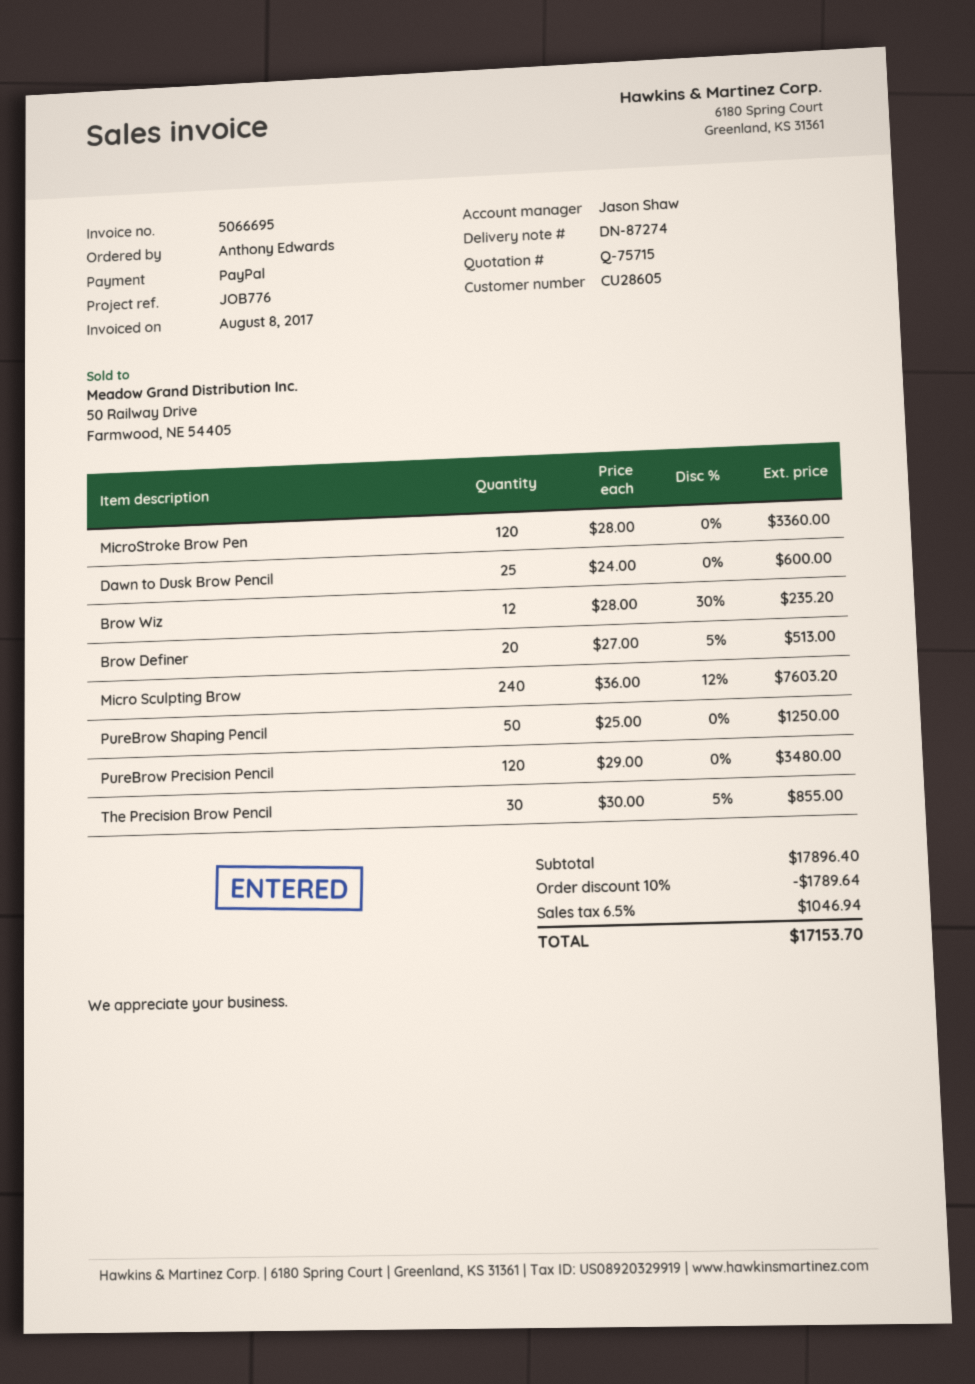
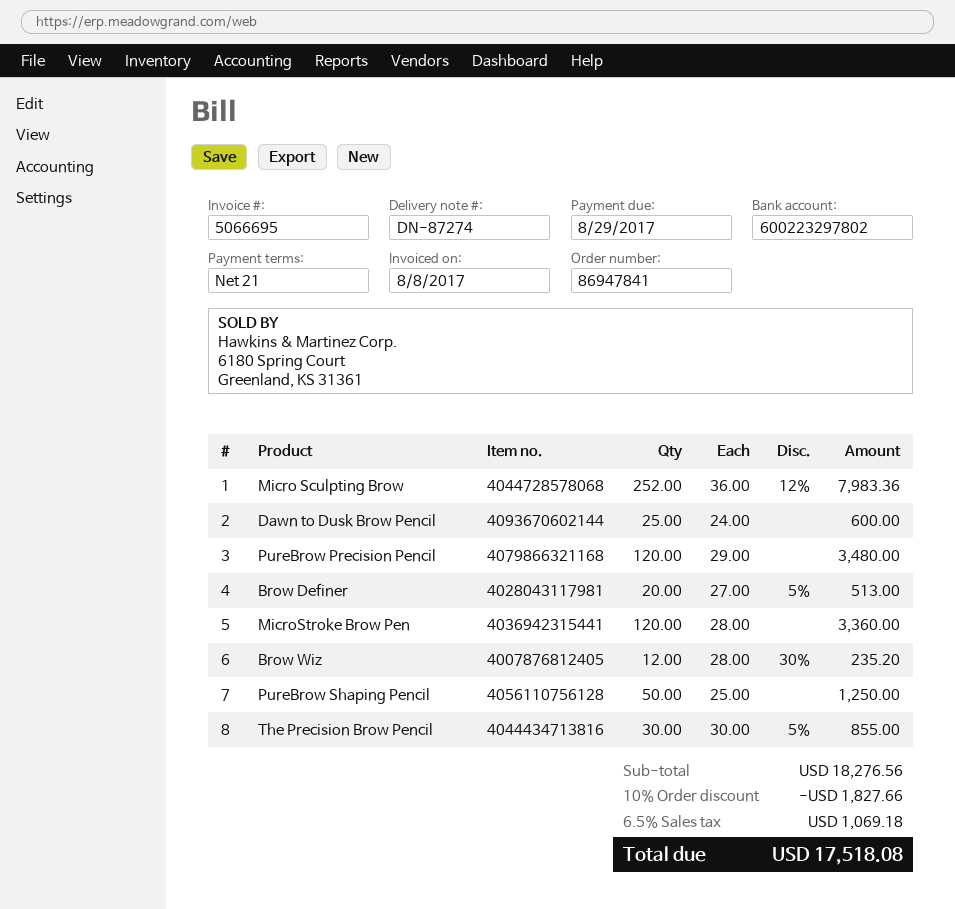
Micro Sculpting Brow: 240 x 36.00 - 12% = 7603.20 -> 252 x 36.00 - 12% = 7983.36
subtotal: 17896.40 -> 18276.56
discount: 10% = 1789.64 -> 10% = 1827.66
tax: 6.5% = 1046.94 -> 6.5% = 1069.18
total: 17153.70 -> 17518.08

